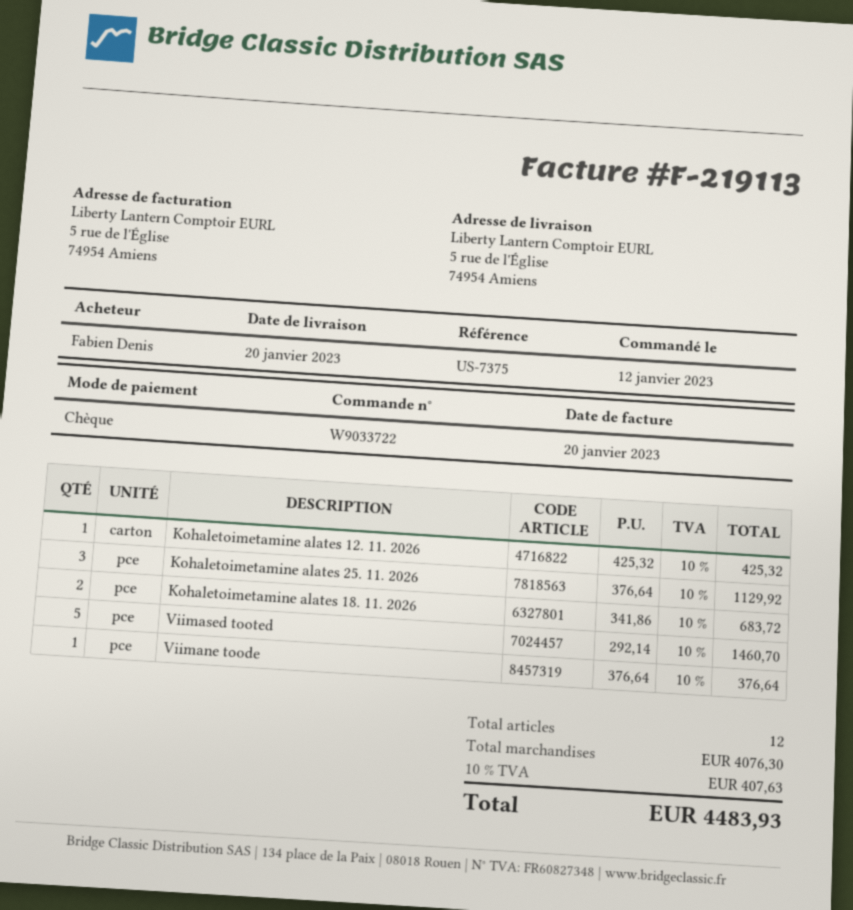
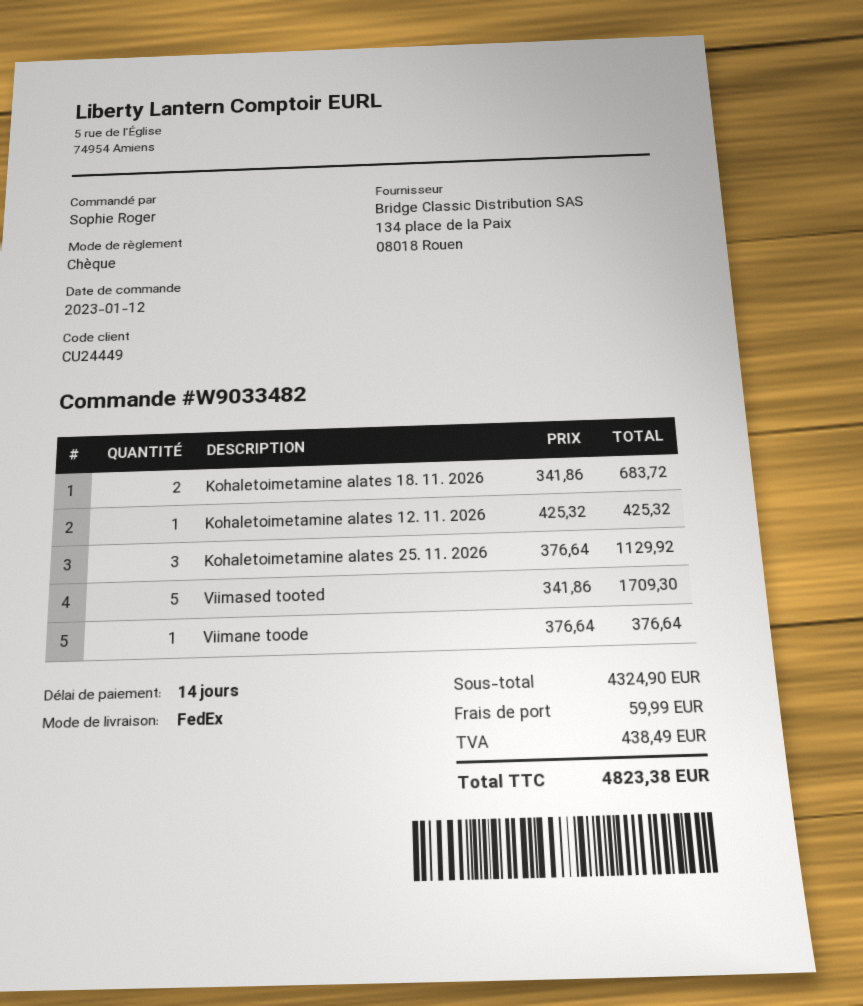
order number: W9033722 -> W9033482
ordered by: Fabien Denis -> Sophie Roger
Viimased tooted: 5 x 292.14 = 1460.70 -> 5 x 341.86 = 1709.30
subtotal: 4076.30 -> 4324.90
shipping: none -> 59.99
tax: 407.63 -> 438.49
total: 4483.93 -> 4823.38

